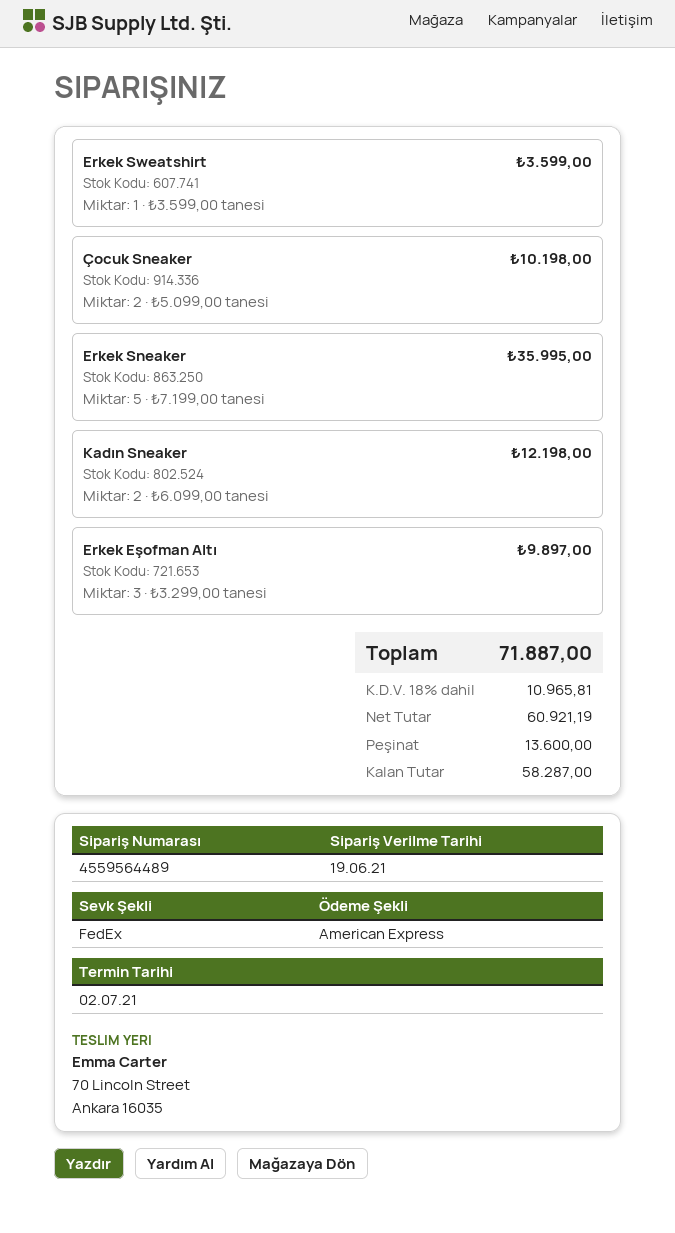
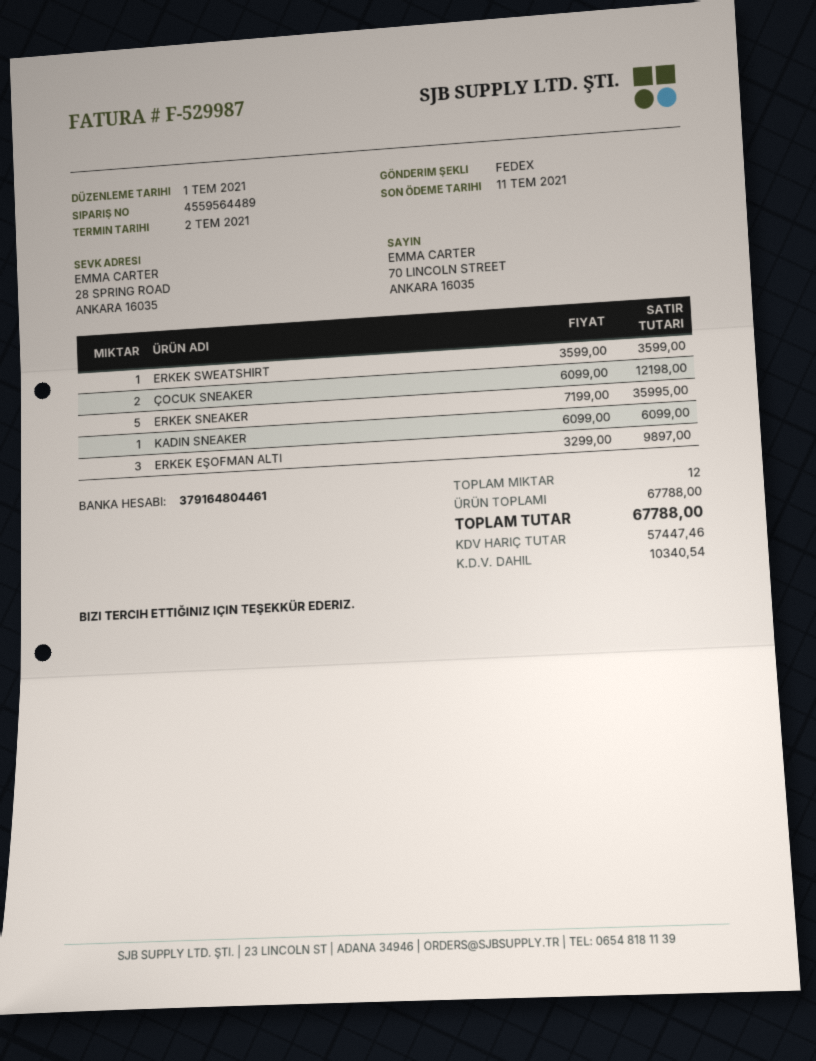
ship to: 70 Lincoln Street, Ankara 16035 -> 28 SPRING ROAD, ANKARA 16035
Çocuk Sneaker: 2 x 5099.00 = 10198.00 -> 2 x 6099.00 = 12198.00
Kadın Sneaker: 2 x 6099.00 = 12198.00 -> 1 x 6099.00 = 6099.00
net: 60921.19 -> 57447.46
tax: 10965.81 -> 10340.54
total: 71887.00 -> 67788.00

